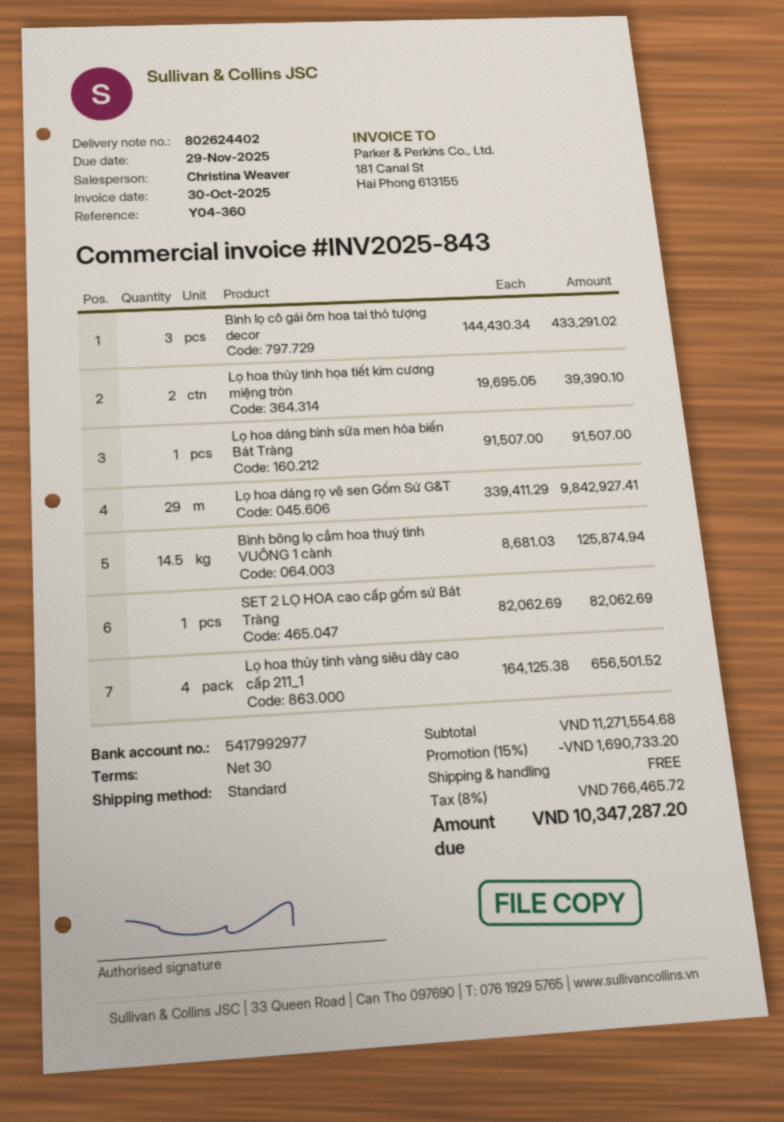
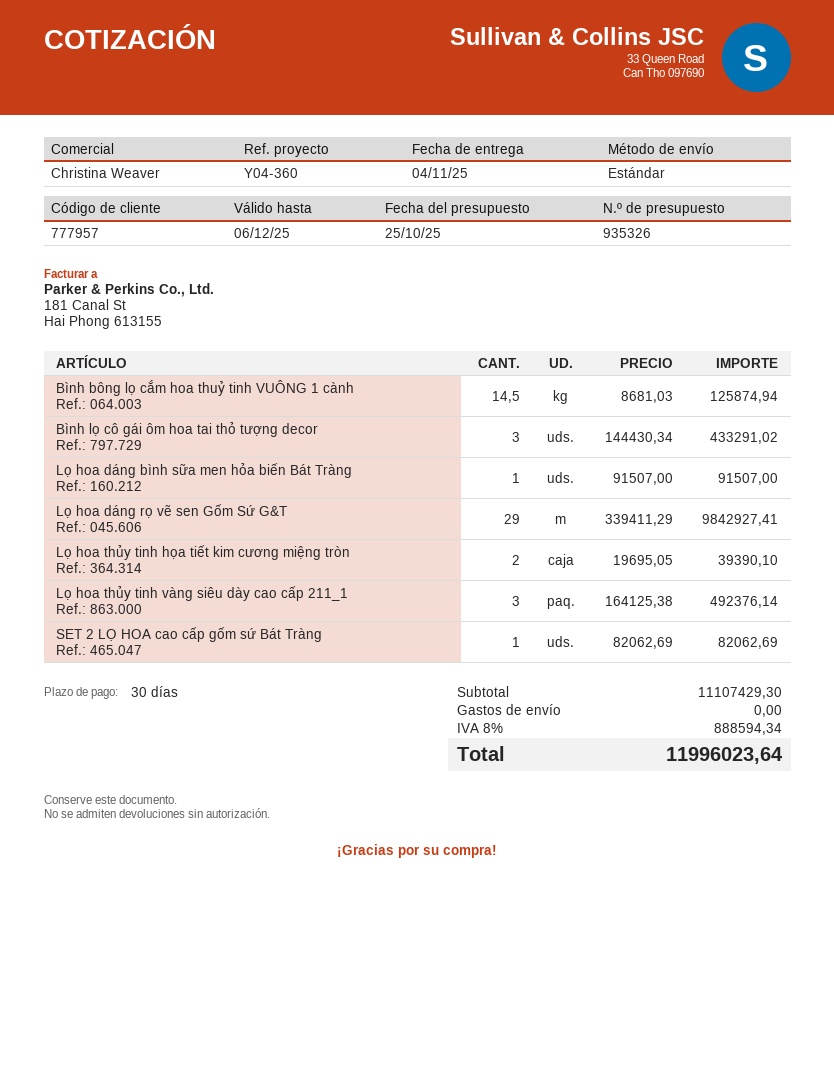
Lọ hoa thủy tinh vàng siêu dày cao cấp 211_1: 4 x 164125.38 = 656501.52 -> 3 x 164125.38 = 492376.14
subtotal: 11271554.68 -> 11107429.30
discount: 15% = 1690733.20 -> none
tax: 8% = 766465.72 -> 8% = 888594.34
total: 10347287.20 -> 11996023.64

